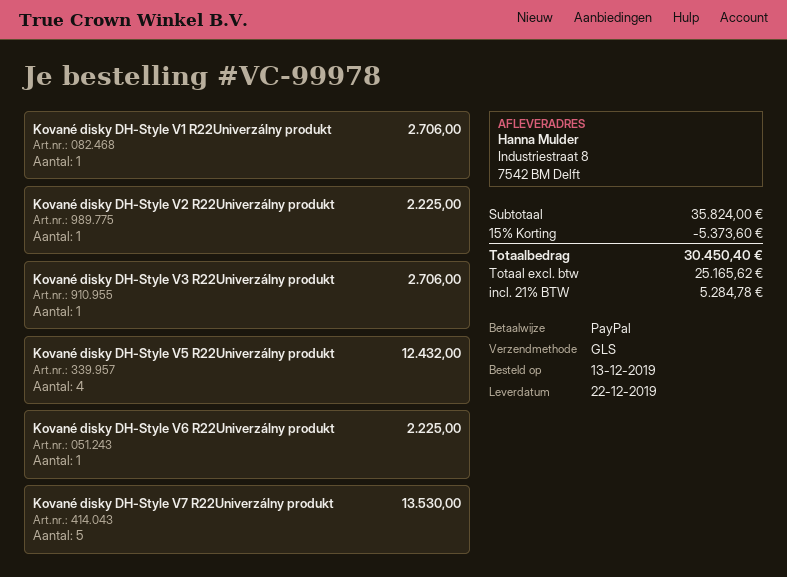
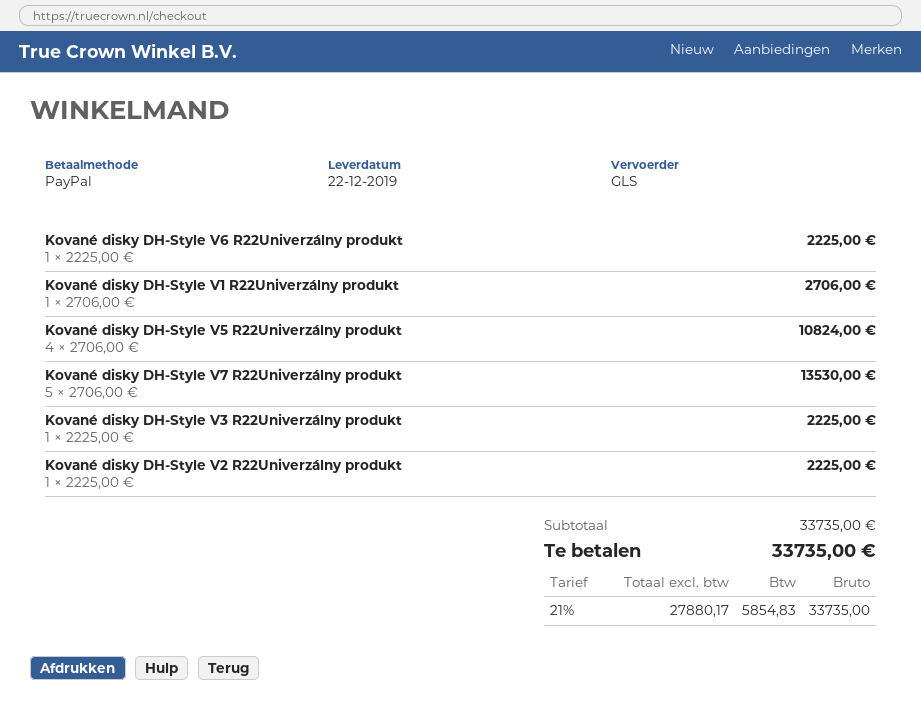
Kované disky DH-Style V3 R22Univerzálny produkt: 1 for 2706.00 -> 1 for 2225.00
Kované disky DH-Style V5 R22Univerzálny produkt: 4 for 12432.00 -> 4 for 10824.00
subtotal: 35824.00 -> 33735.00
discount: 15% = 5373.60 -> none
net: 25165.62 -> 27880.17
tax: 21% = 5284.78 -> 21% = 5854.83
total: 30450.40 -> 33735.00

